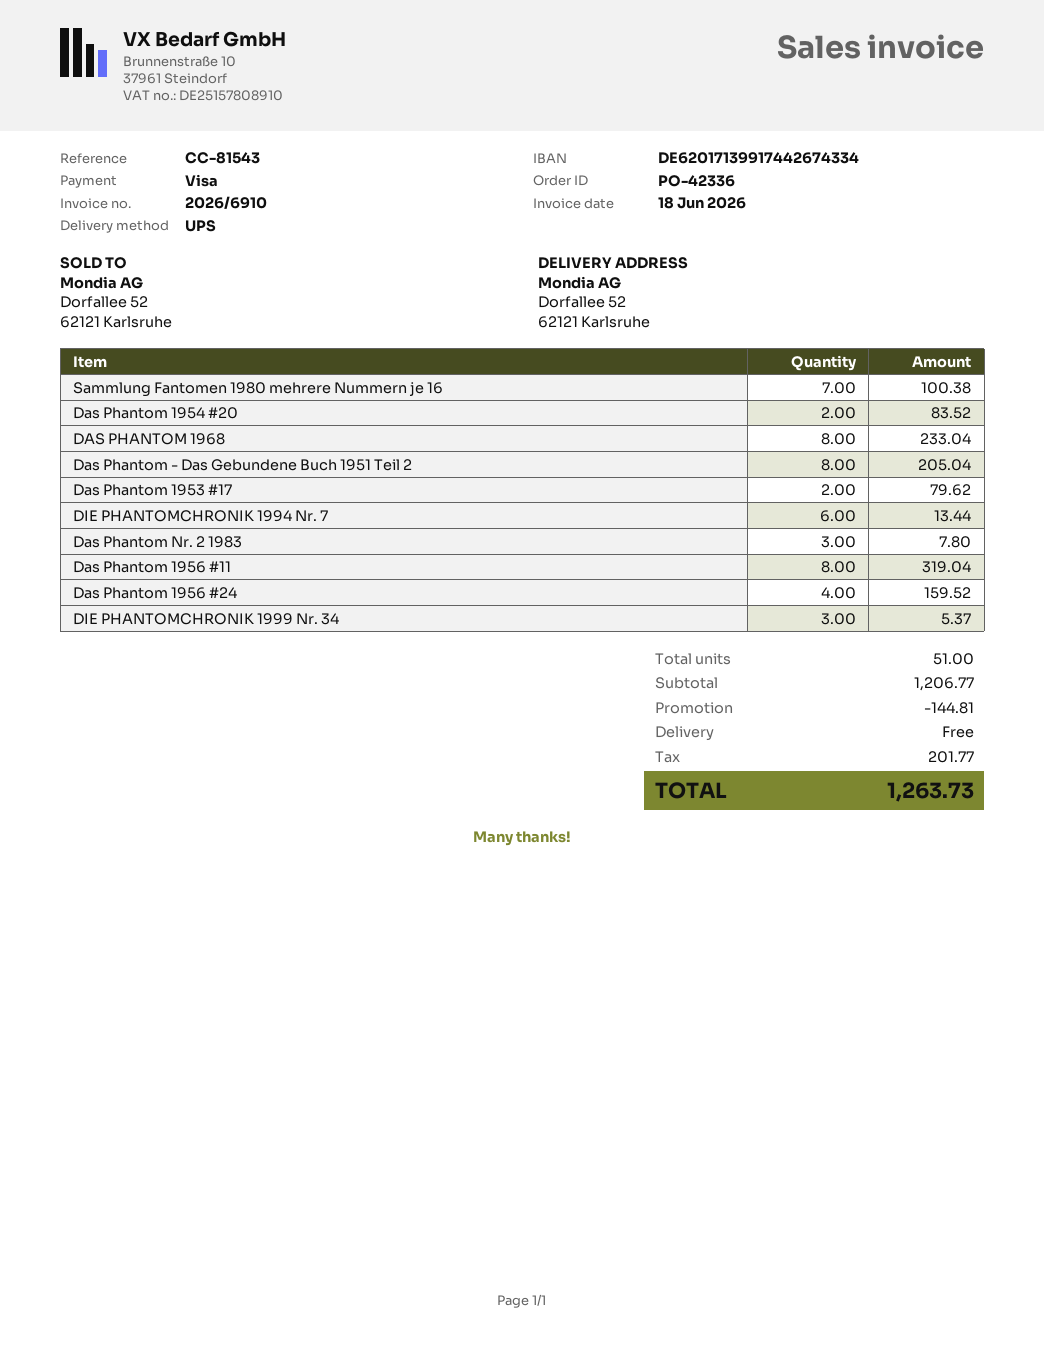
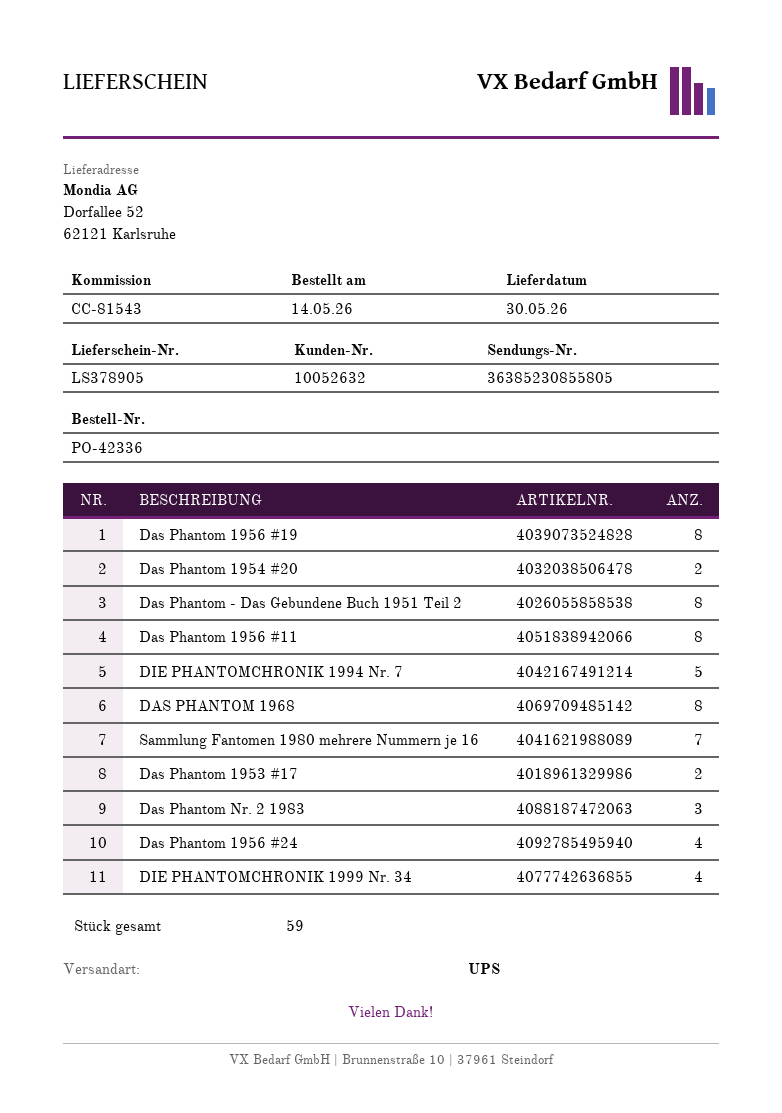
DIE PHANTOMCHRONIK 1994 Nr. 7: 6 -> 5
DIE PHANTOMCHRONIK 1999 Nr. 34: 3 -> 4
Das Phantom 1956 #19: none -> 8
total quantity: 51 -> 59

